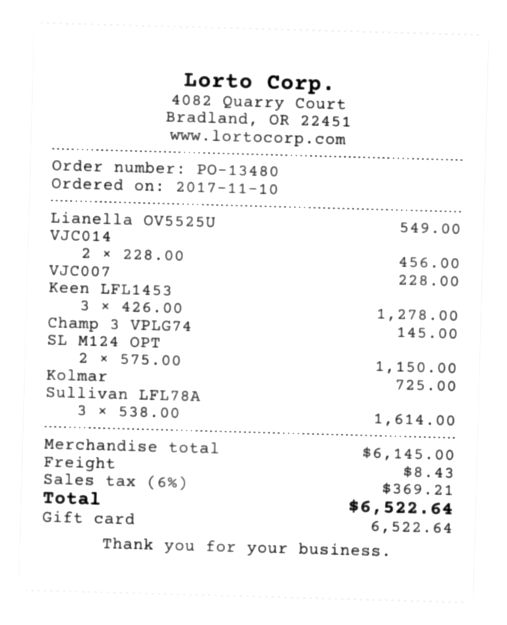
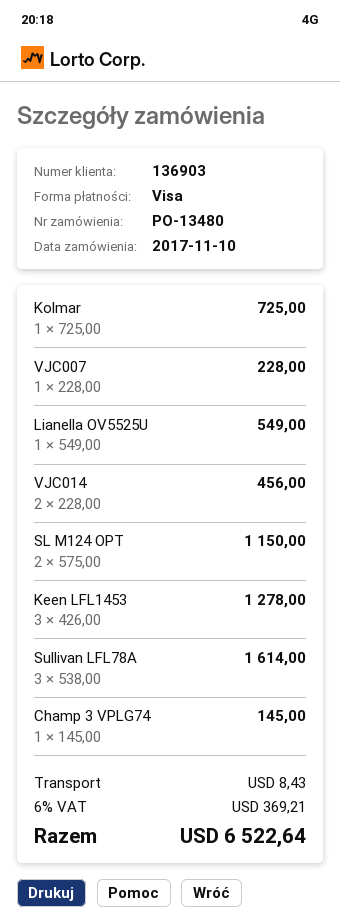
payment method: gift card -> Visa

